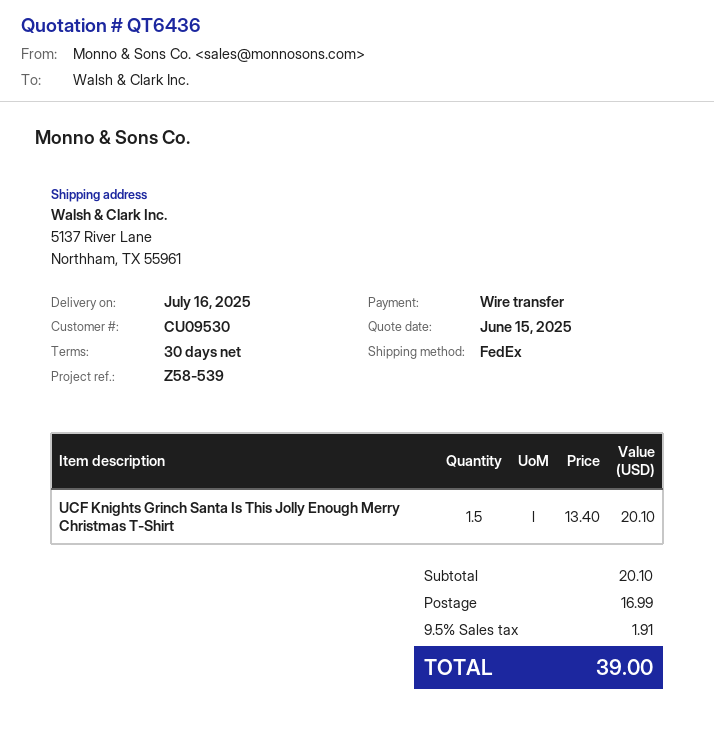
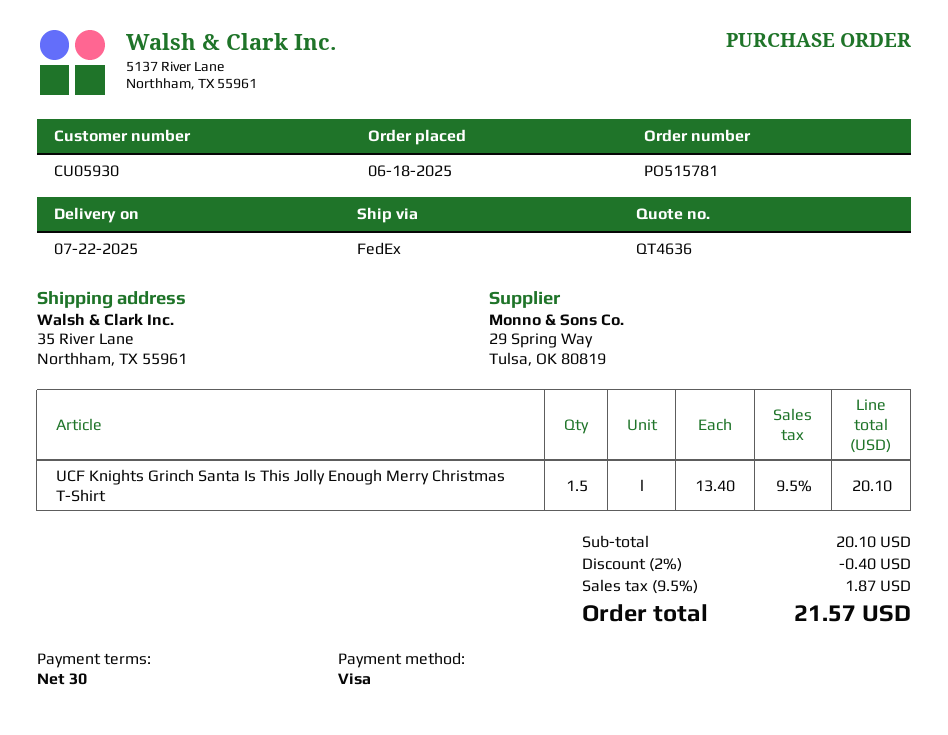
quote number: QT6436 -> QT4636
delivery date: 2025-07-16 -> 2025-07-22
customer number: CU09530 -> CU05930
payment method: bank transfer -> Visa
ship to: 5137 River Lane, Northham, TX 55961 -> 35 River Lane, Northham, TX 55961
discount: none -> 2% = 0.40
shipping: 16.99 -> none
tax: 9.5% = 1.91 -> 9.5% = 1.87
total: 39.00 -> 21.57

